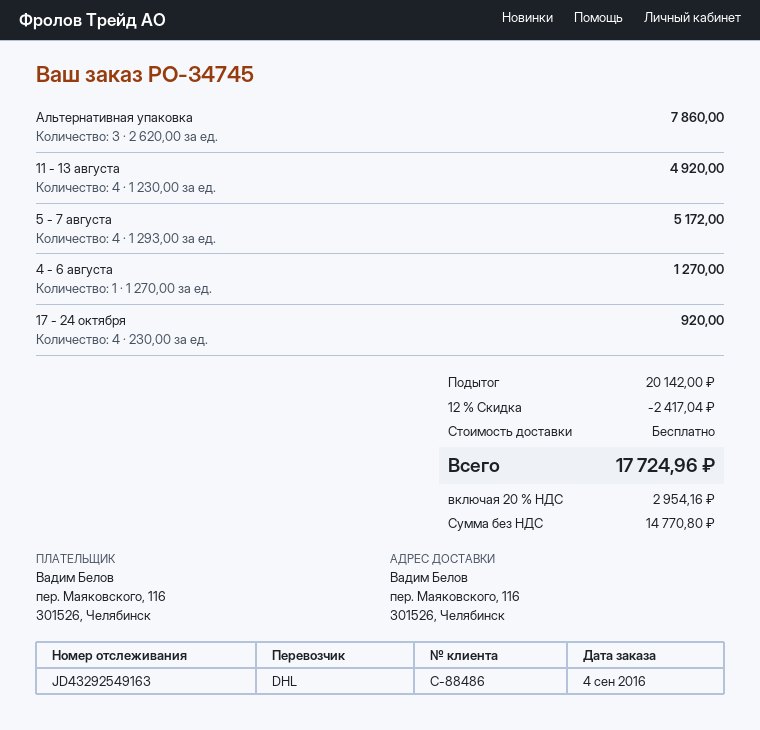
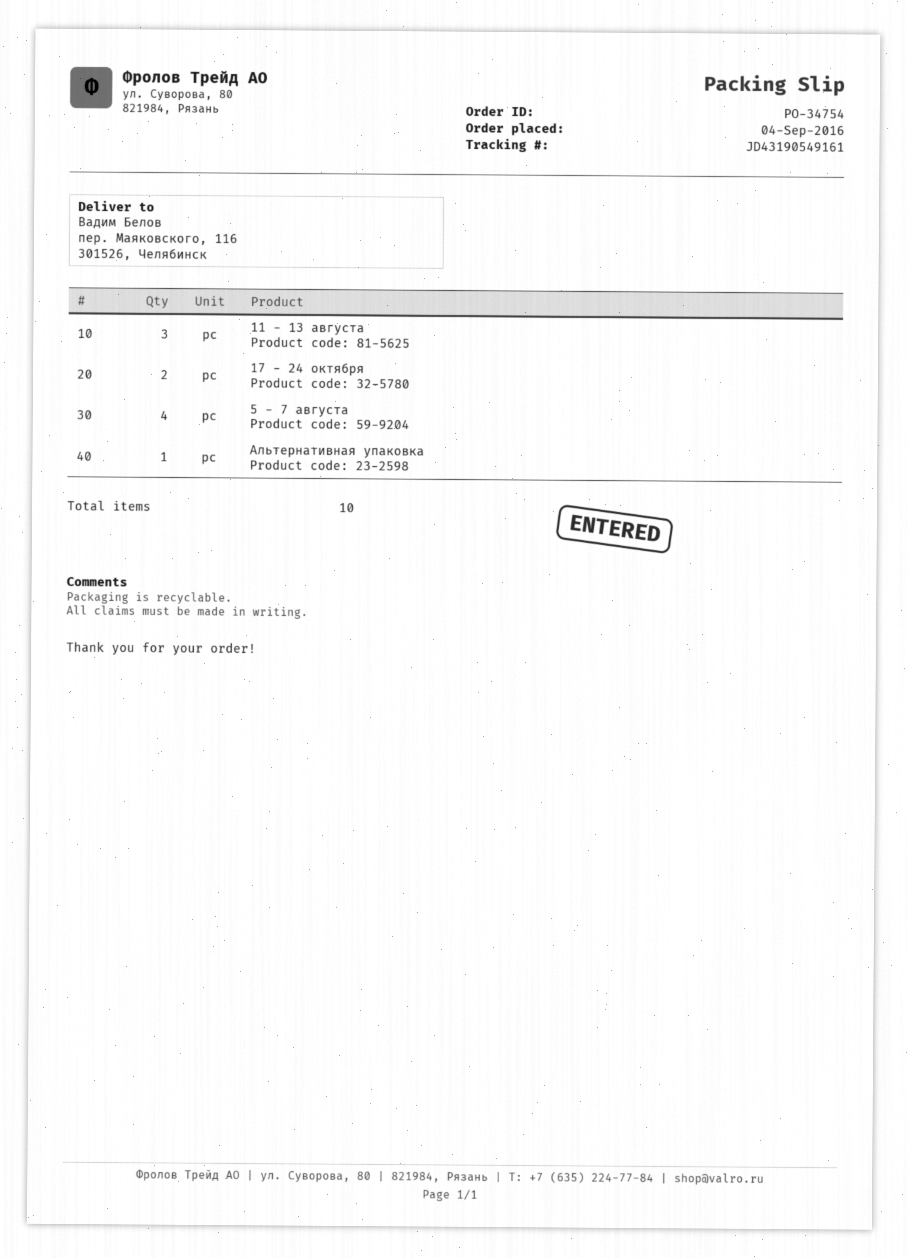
order number: PO-34745 -> PO-34754
tracking number: JD43292549163 -> JD43190549161
Альтернативная упаковка: 3 -> 1
11 - 13 августа: 4 -> 3
4 - 6 августа: 1 -> none
17 - 24 октября: 4 -> 2

